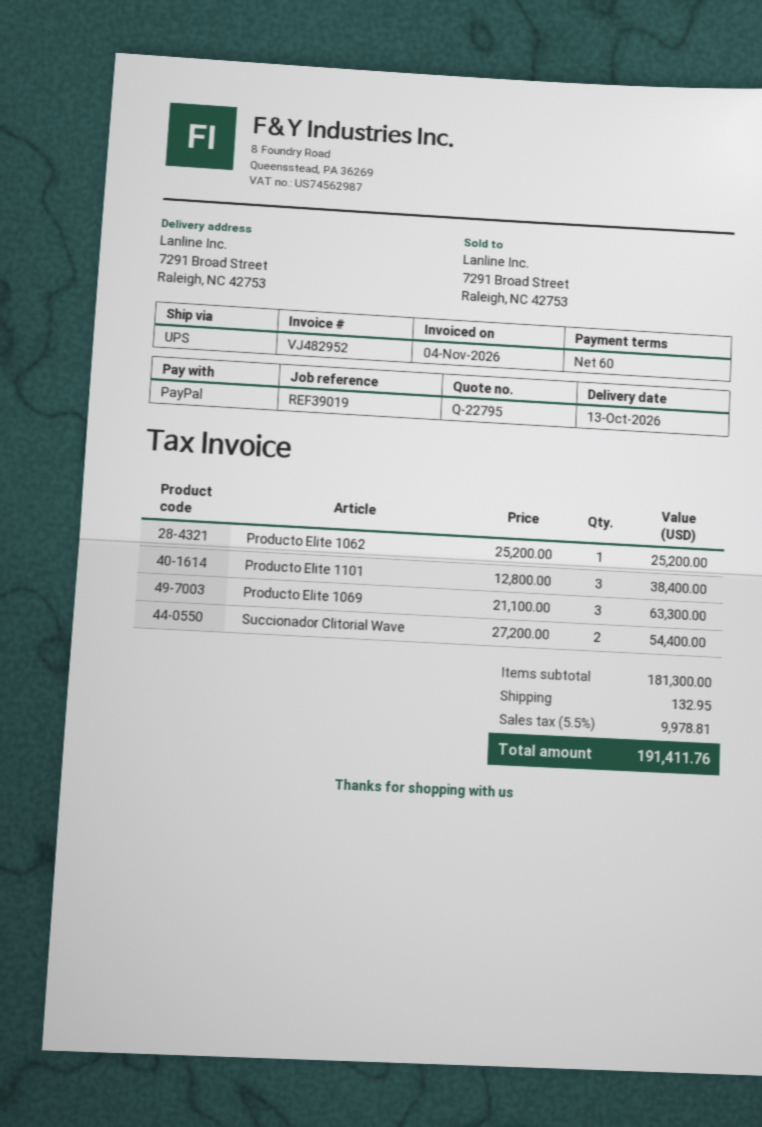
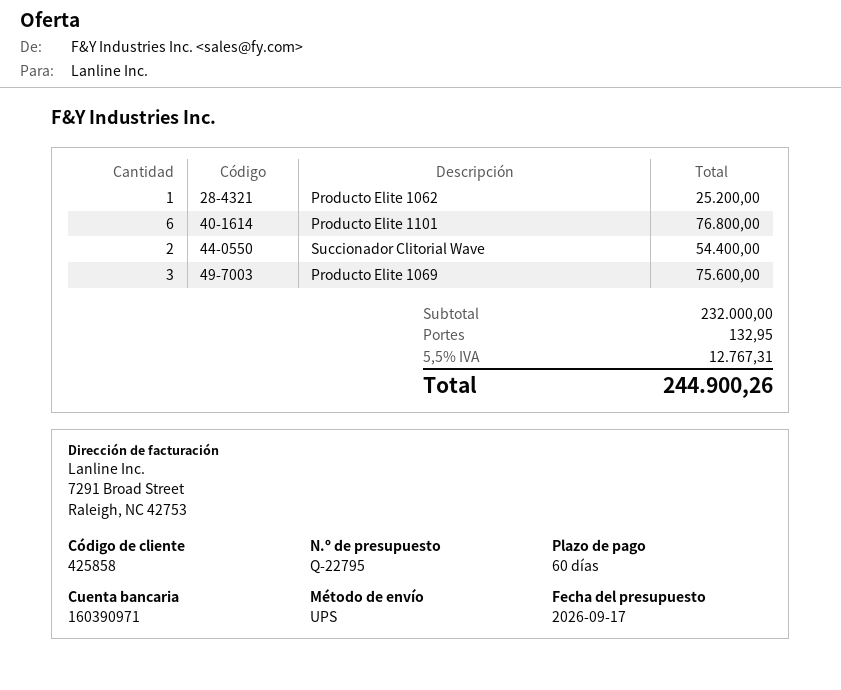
Producto Elite 1101: 3 for 38400.00 -> 6 for 76800.00
Producto Elite 1069: 3 for 63300.00 -> 3 for 75600.00
subtotal: 181300.00 -> 232000.00
tax: 5.5% = 9978.81 -> 5.5% = 12767.31
total: 191411.76 -> 244900.26

